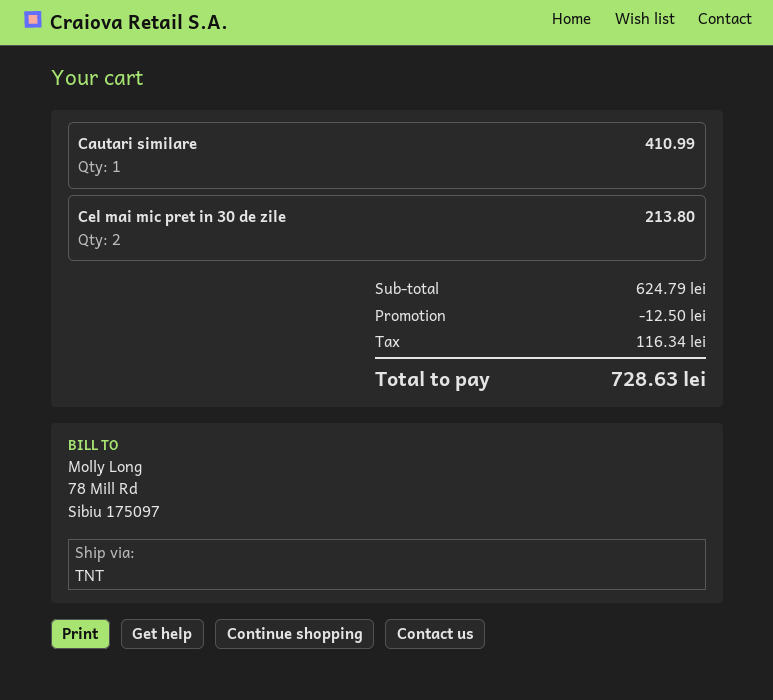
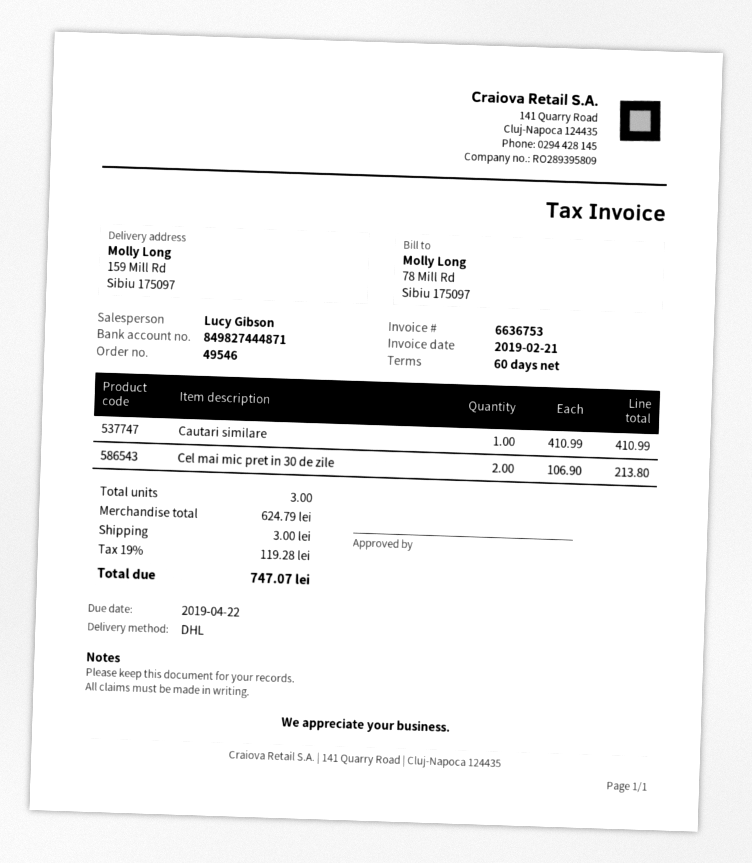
shipping method: TNT -> DHL
discount: 12.50 -> none
shipping: none -> 3.00
tax: 116.34 -> 119.28
total: 728.63 -> 747.07

